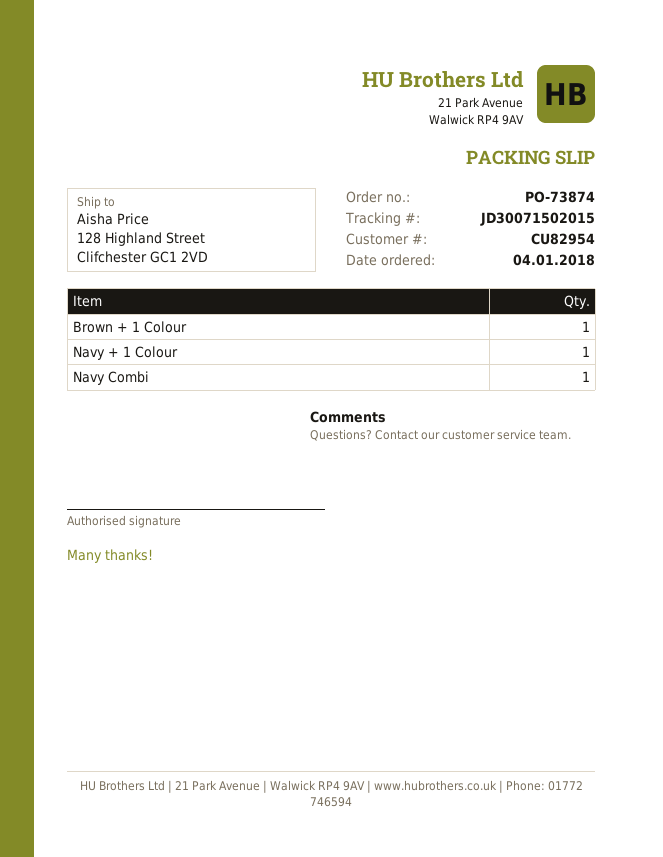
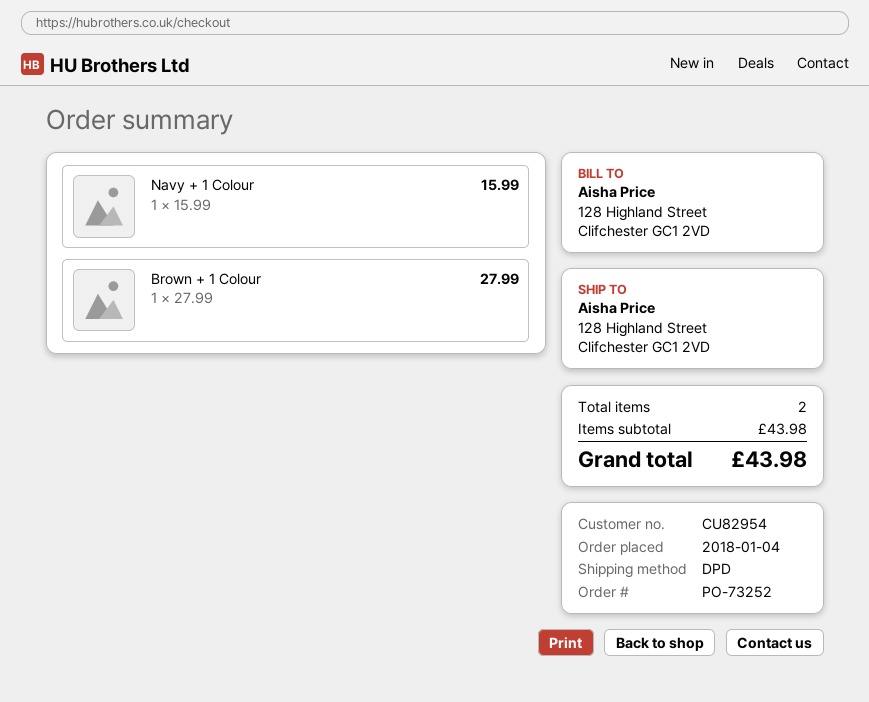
order number: PO-73874 -> PO-73252
Navy Combi: 1 -> none

